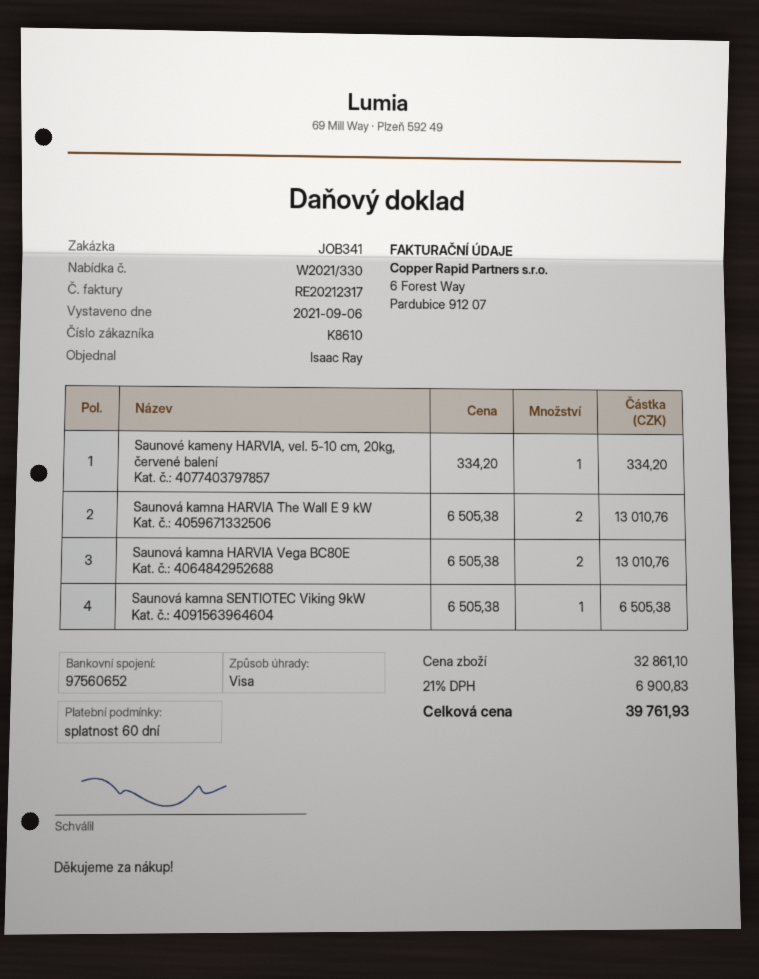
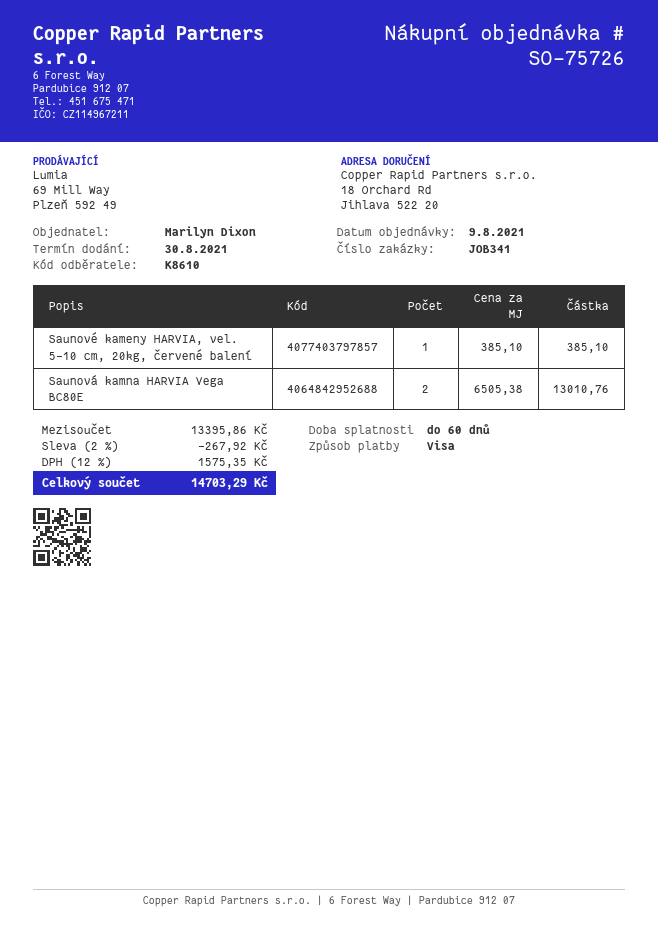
ordered by: Isaac Ray -> Marilyn Dixon
Saunové kameny HARVIA, vel. 5-10 cm, 20kg, červené balení: 1 x 334.20 = 334.20 -> 1 x 385.10 = 385.10
Saunová kamna HARVIA The Wall E 9 kW: 2 x 6505.38 = 13010.76 -> none
Saunová kamna SENTIOTEC Viking 9kW: 1 x 6505.38 = 6505.38 -> none
subtotal: 32861.10 -> 13395.86
discount: none -> 2% = 267.92
tax: 21% = 6900.83 -> 12% = 1575.35
total: 39761.93 -> 14703.29

